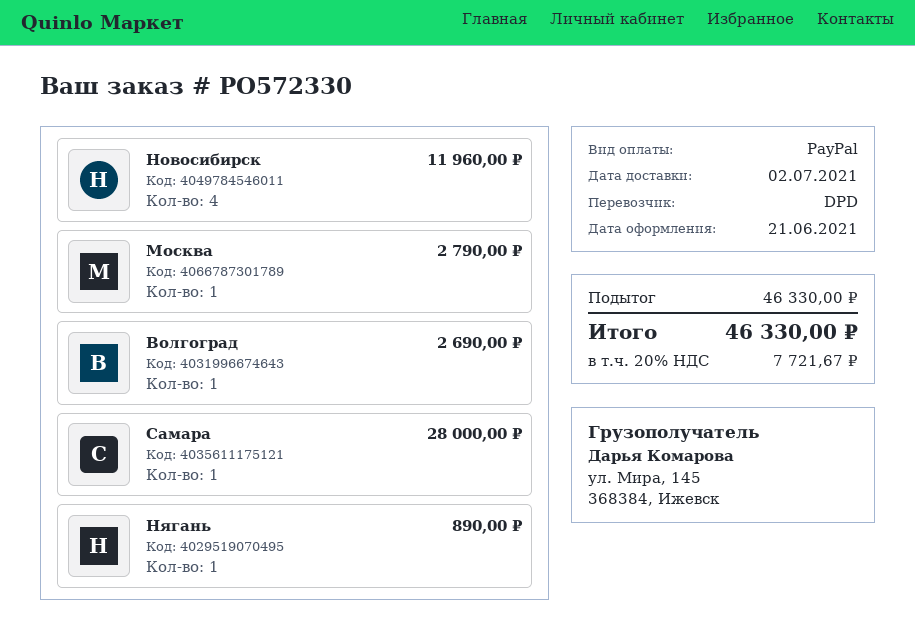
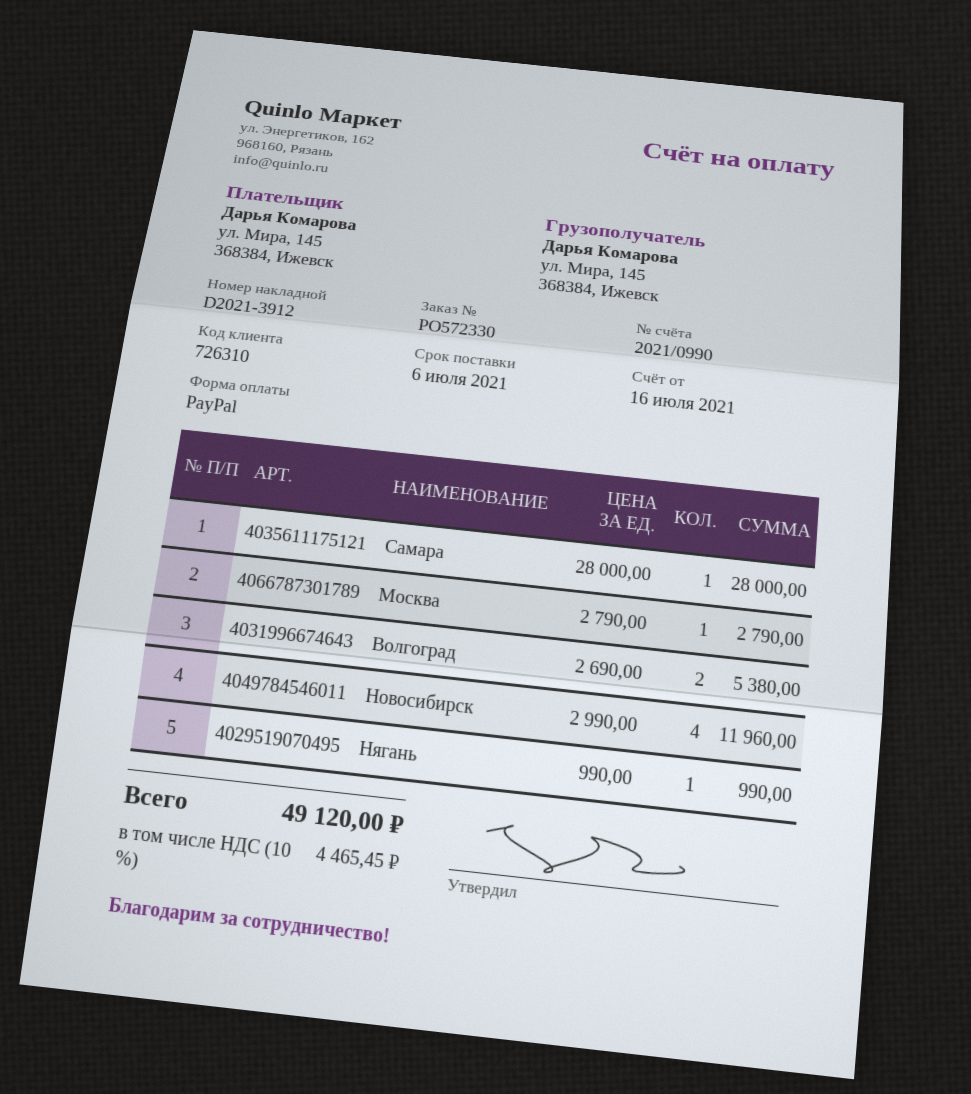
delivery date: 2021-07-02 -> 2021-07-06
Волгоград: 1 for 2690.00 -> 2 for 5380.00
Нягань: 1 for 890.00 -> 1 for 990.00
tax: 20% = 7721.67 -> 10% = 4465.45
total: 46330.00 -> 49120.00

